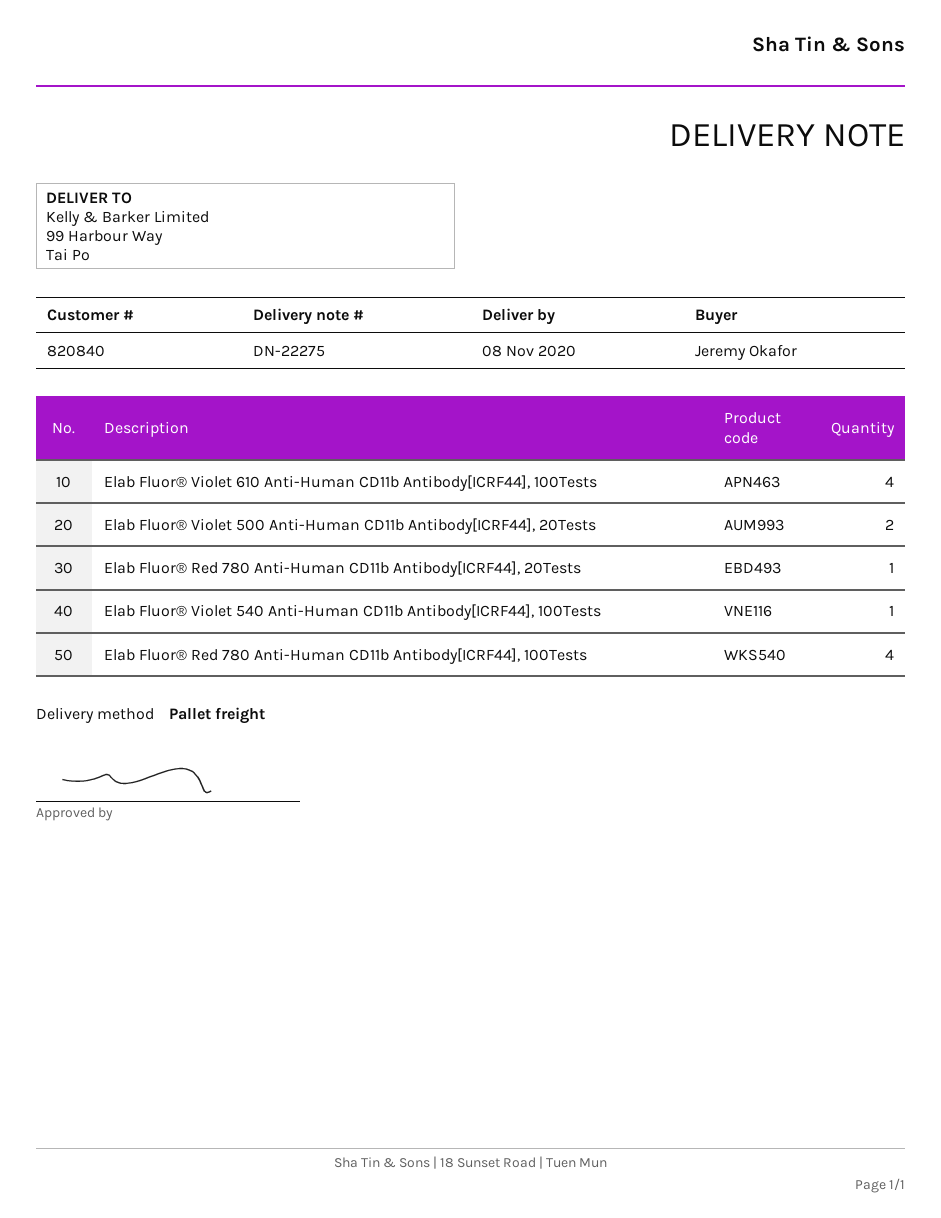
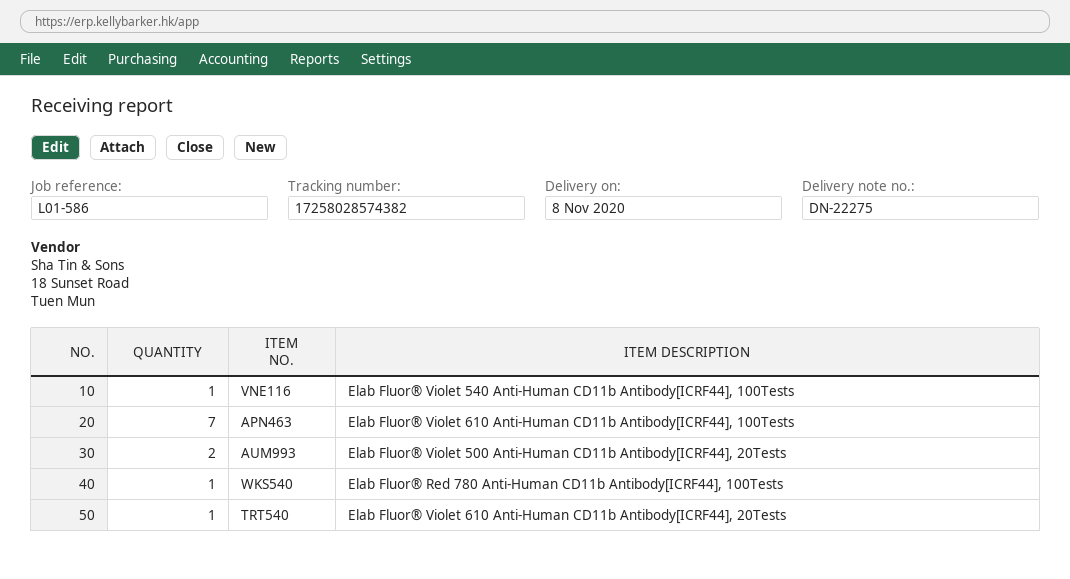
Elab Fluor® Violet 610 Anti-Human CD11b Antibody[ICRF44], 100Tests: 4 -> 7
Elab Fluor® Red 780 Anti-Human CD11b Antibody[ICRF44], 20Tests: 1 -> none
Elab Fluor® Red 780 Anti-Human CD11b Antibody[ICRF44], 100Tests: 4 -> 1
Elab Fluor® Violet 610 Anti-Human CD11b Antibody[ICRF44], 20Tests: none -> 1

